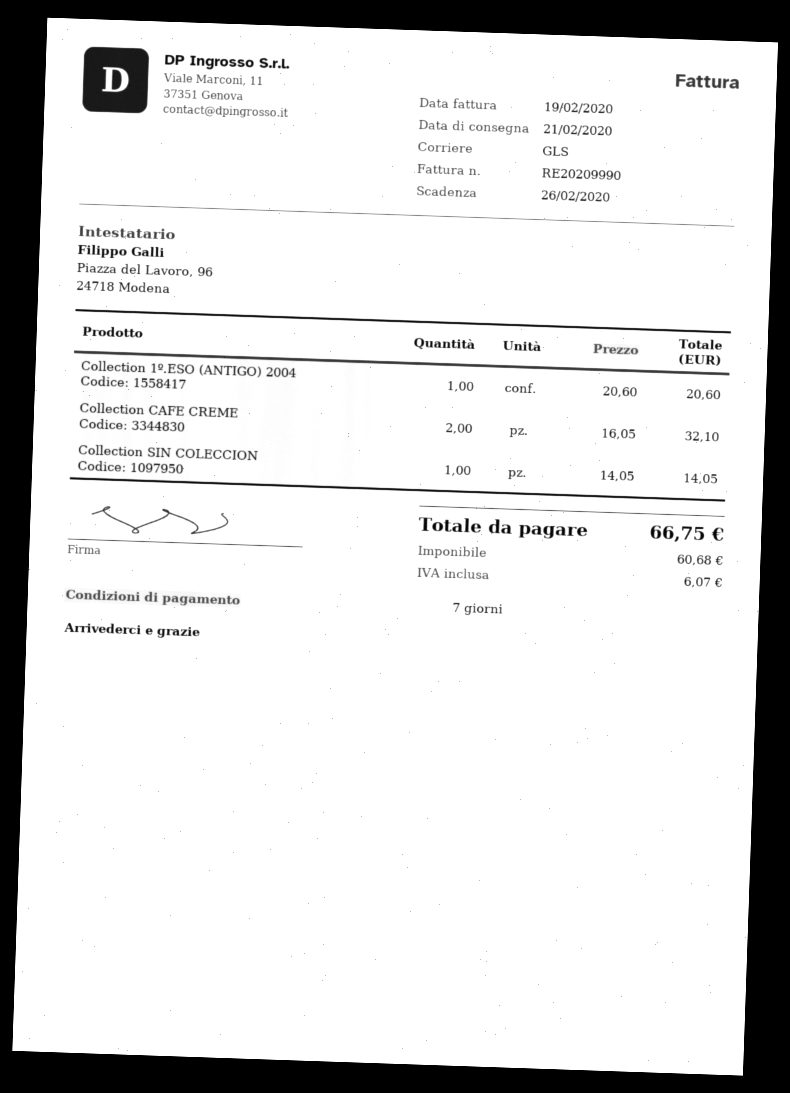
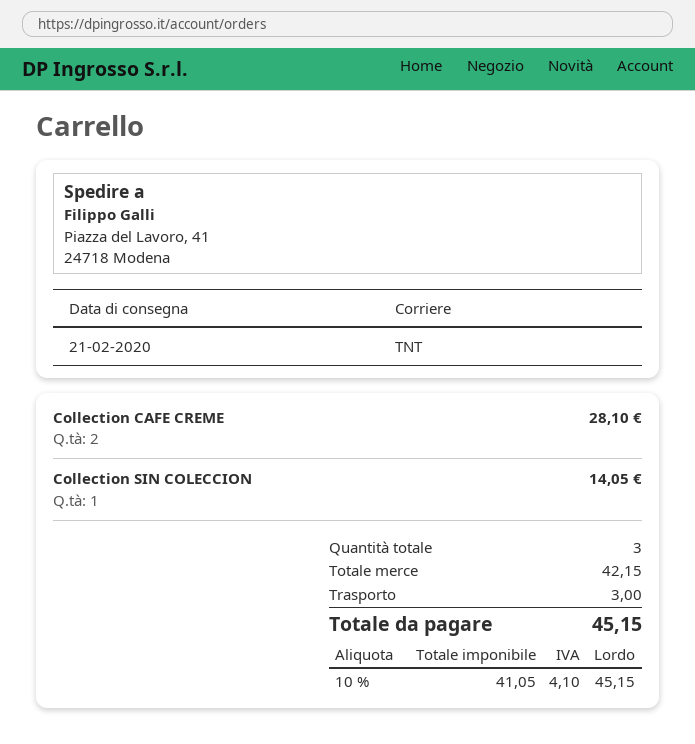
shipping method: GLS -> TNT
Collection 1º.ESO (ANTIGO) 2004: 1 for 20.60 -> none
Collection CAFE CREME: 2 for 32.10 -> 2 for 28.10
shipping: none -> 3.00
net: 60.68 -> 41.05
tax: 6.07 -> 4.10
total: 66.75 -> 45.15

